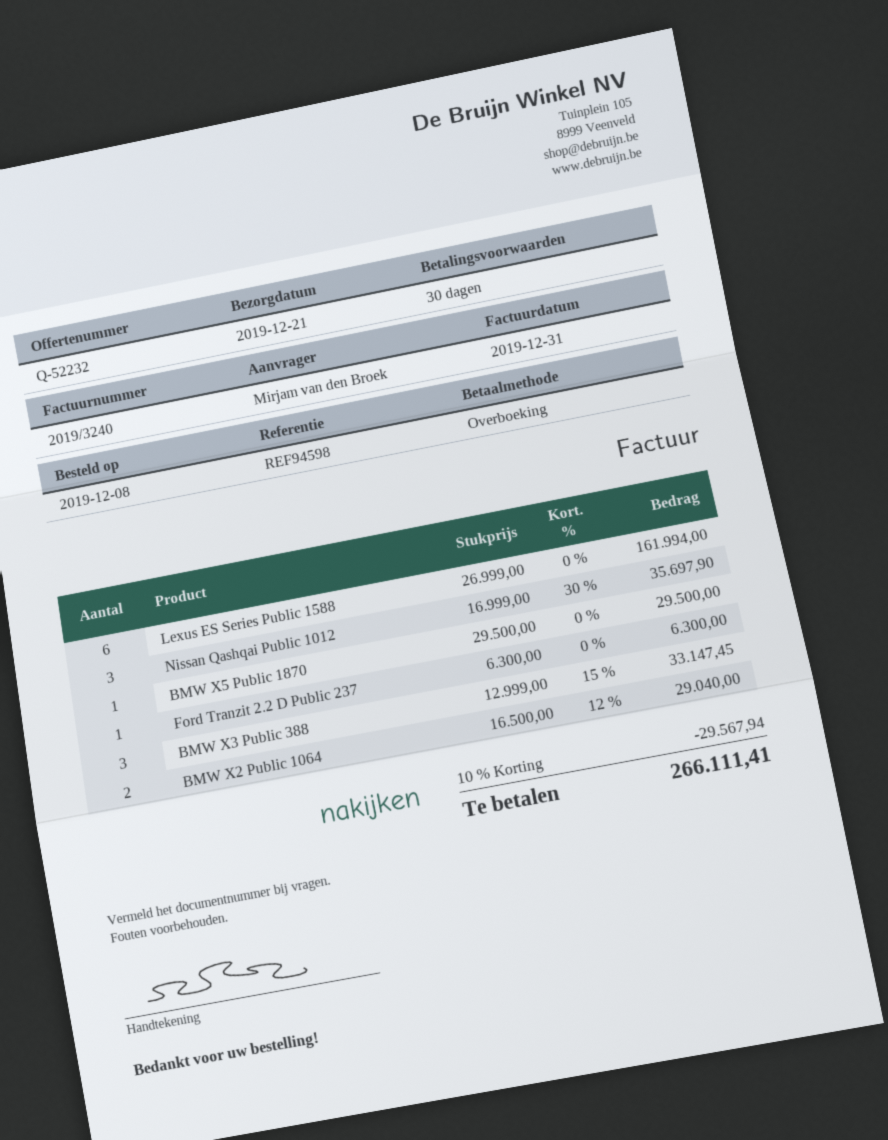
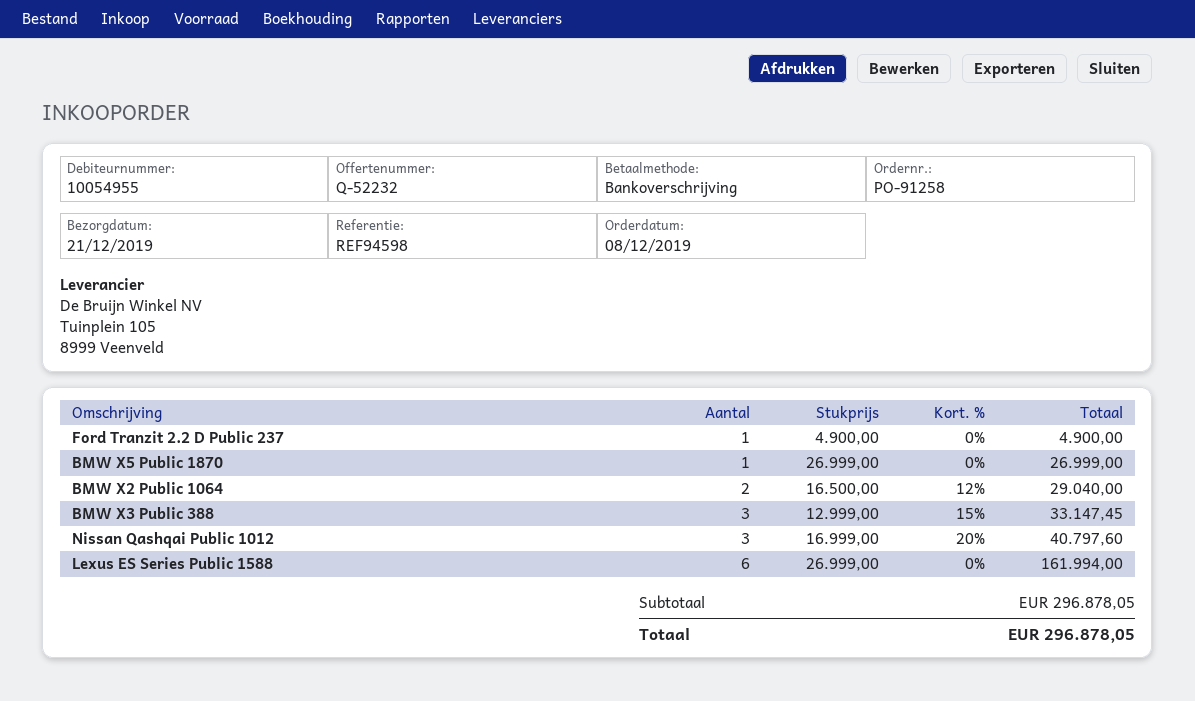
Nissan Qashqai Public 1012: 3 x 16999.00 - 30% = 35697.90 -> 3 x 16999.00 - 20% = 40797.60
BMW X5 Public 1870: 1 x 29500.00 = 29500.00 -> 1 x 26999.00 = 26999.00
Ford Tranzit 2.2 D Public 237: 1 x 6300.00 = 6300.00 -> 1 x 4900.00 = 4900.00
discount: 10% = 29567.94 -> none
total: 266111.41 -> 296878.05

